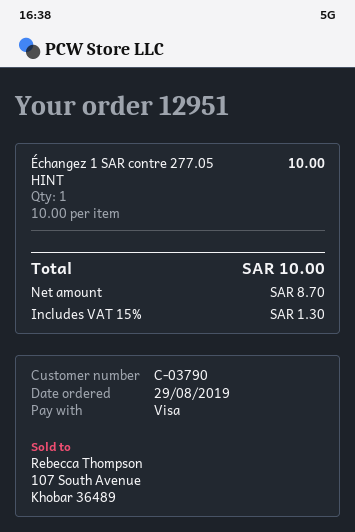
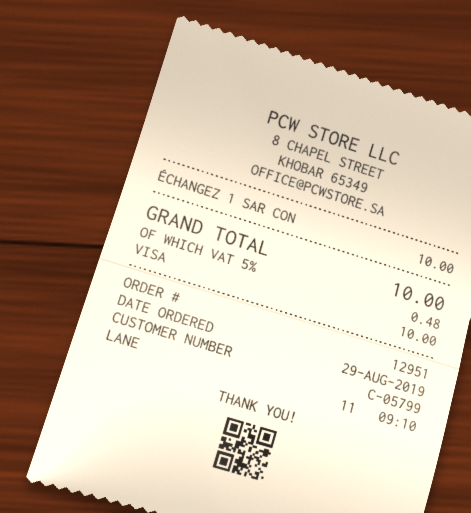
customer number: C-03790 -> C-05799
tax: 15% = 1.30 -> 5% = 0.48

